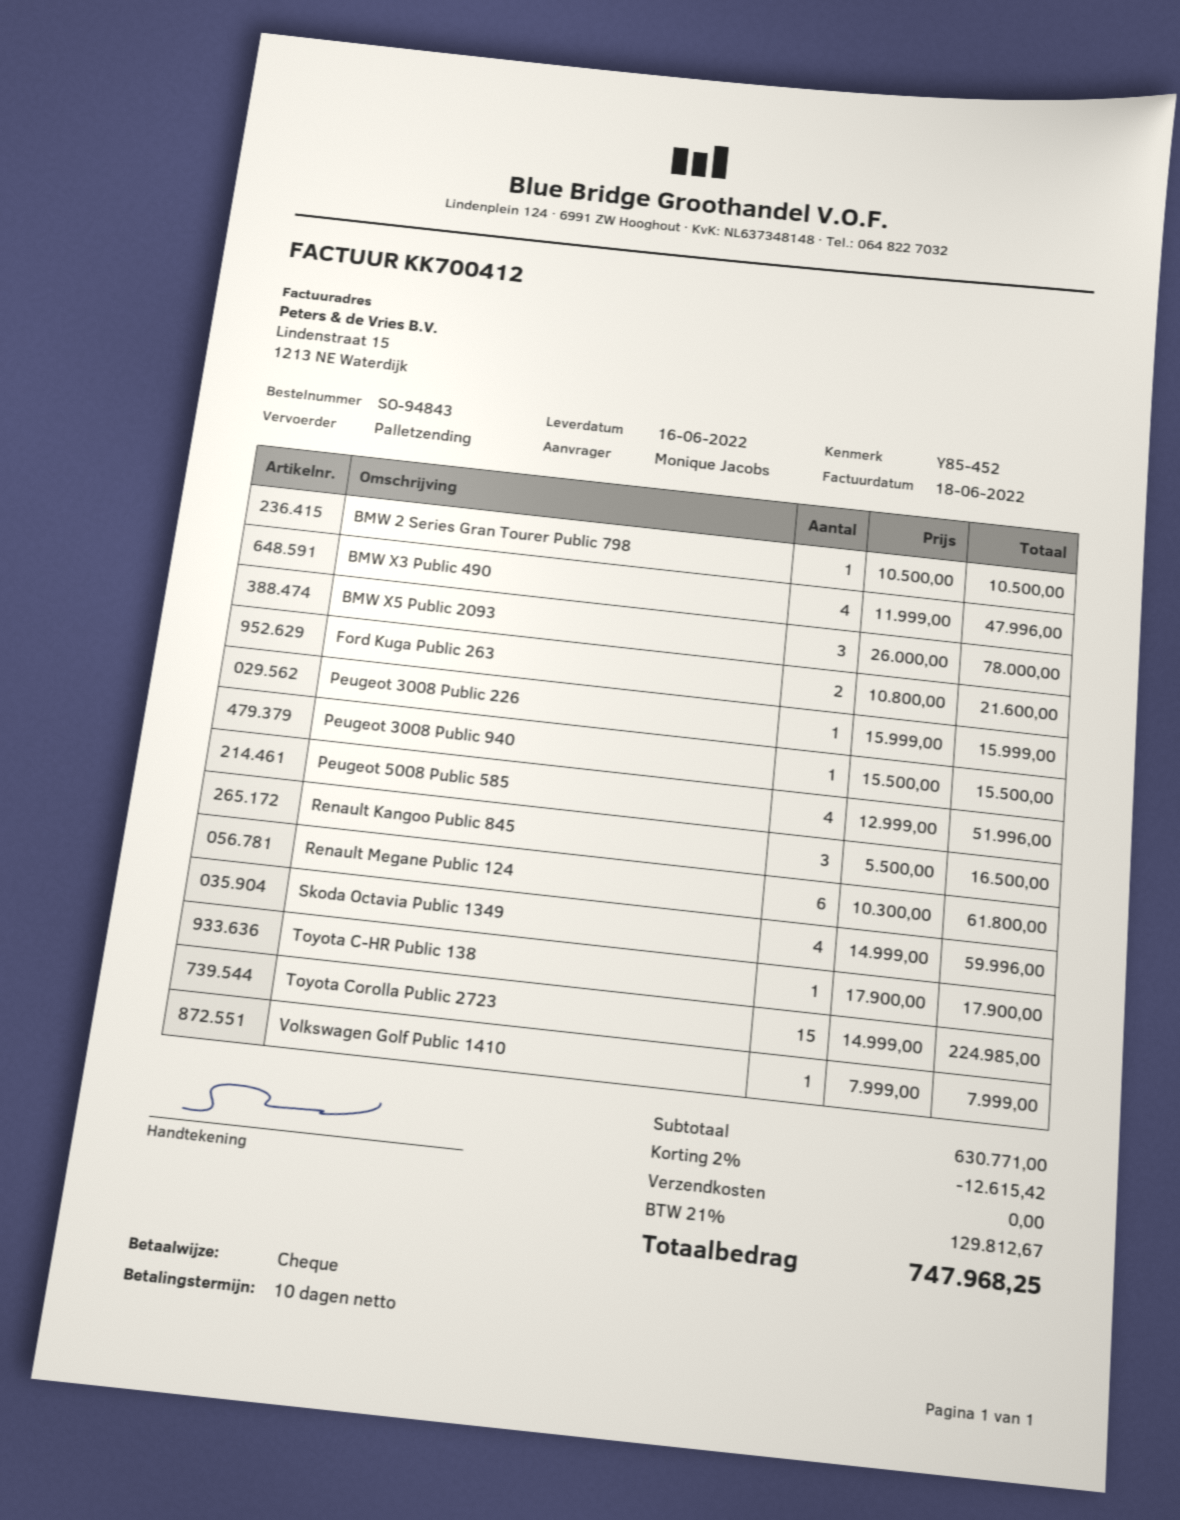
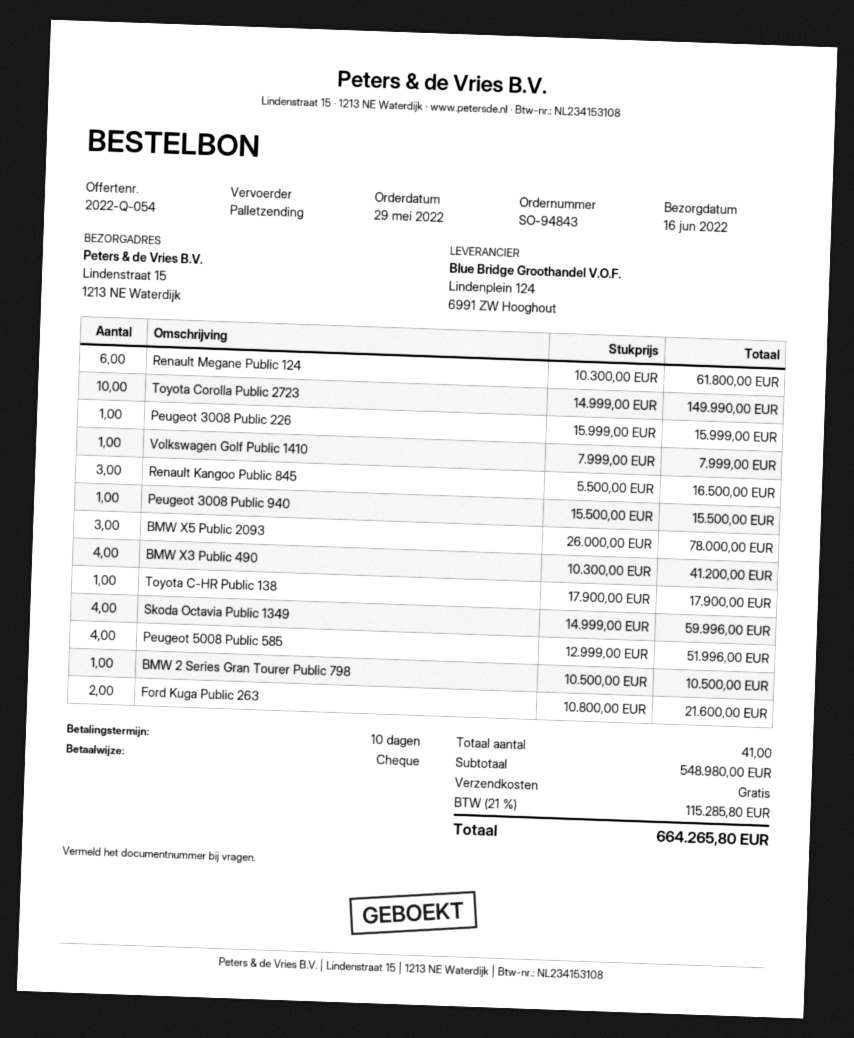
BMW X3 Public 490: 4 x 11999.00 = 47996.00 -> 4 x 10300.00 = 41200.00
Toyota Corolla Public 2723: 15 x 14999.00 = 224985.00 -> 10 x 14999.00 = 149990.00
subtotal: 630771.00 -> 548980.00
discount: 2% = 12615.42 -> none
tax: 21% = 129812.67 -> 21% = 115285.80
total: 747968.25 -> 664265.80

